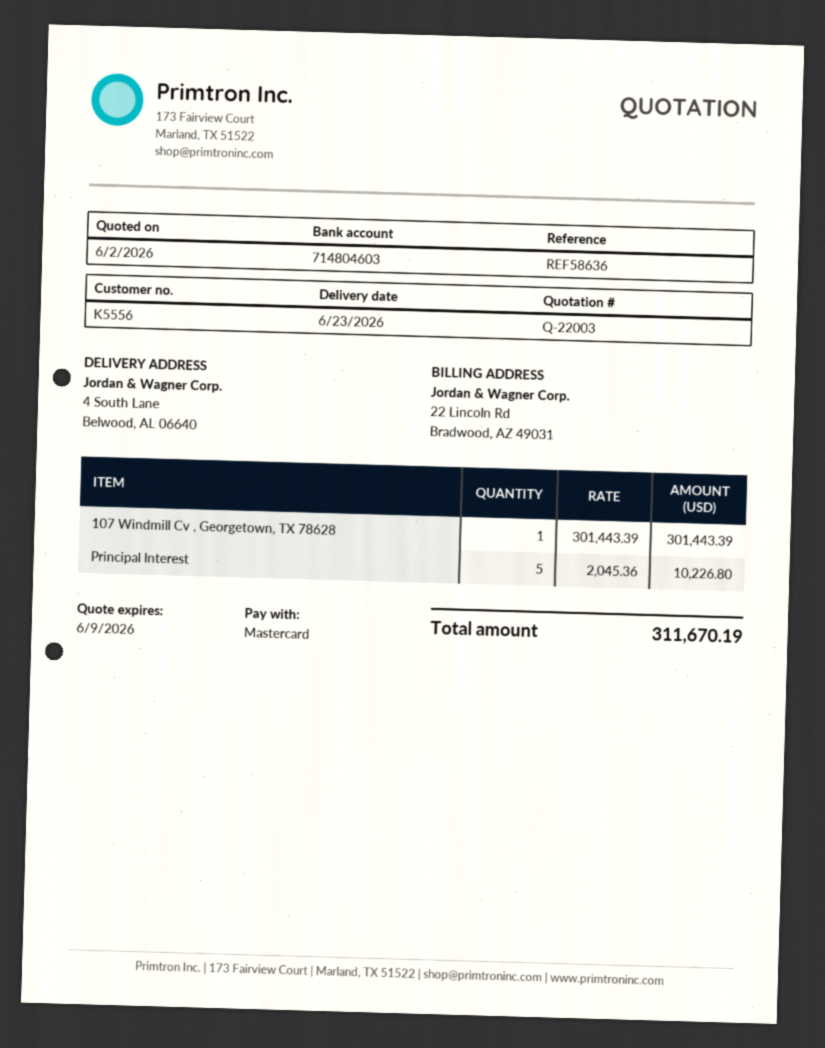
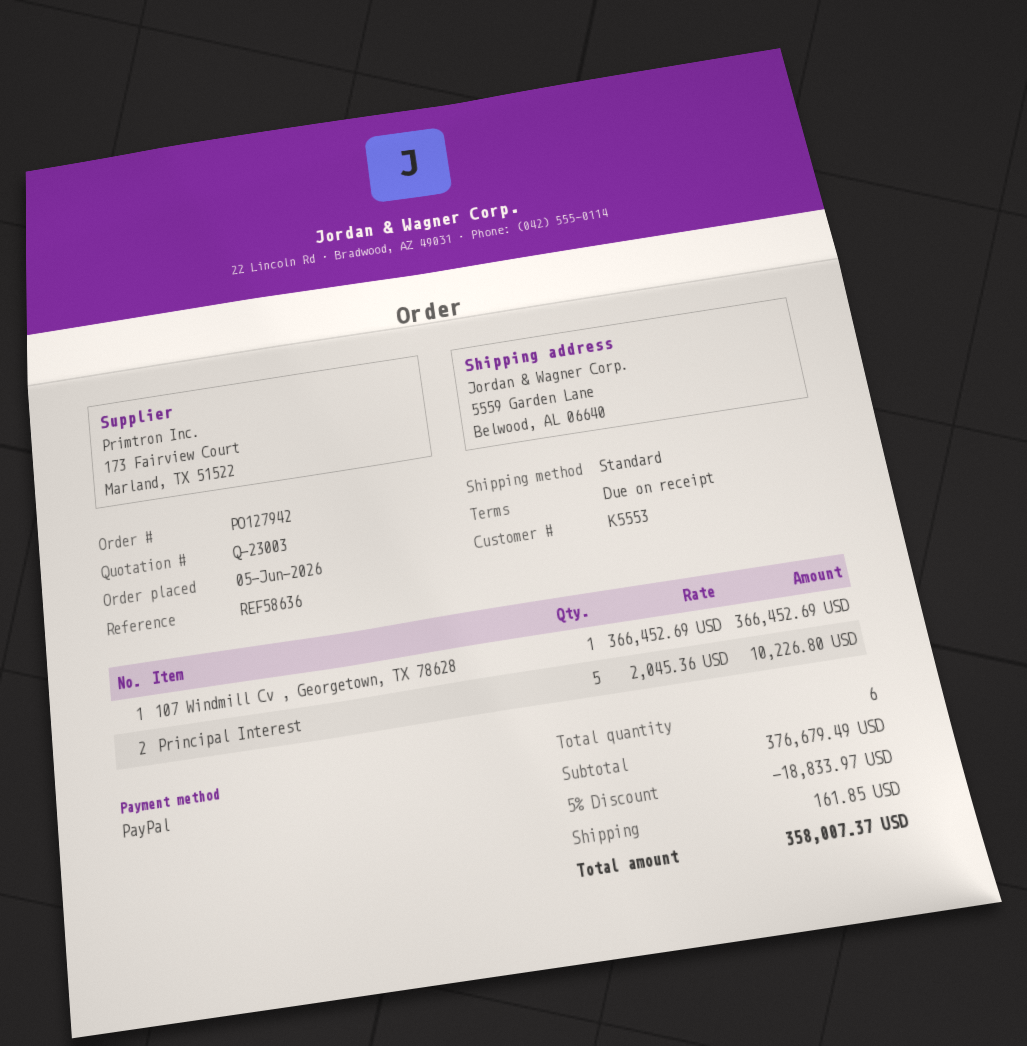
quote number: Q-22003 -> Q-23003
customer number: K5556 -> K5553
payment method: Mastercard -> PayPal
ship to: 4 South Lane, Belwood, AL 06640 -> 5559 Garden Lane, Belwood, AL 06640
107 Windmill Cv , Georgetown, TX 78628: 1 x 301443.39 = 301443.39 -> 1 x 366452.69 = 366452.69
discount: none -> 5% = 18833.97
shipping: none -> 161.85
total: 311670.19 -> 358007.37

